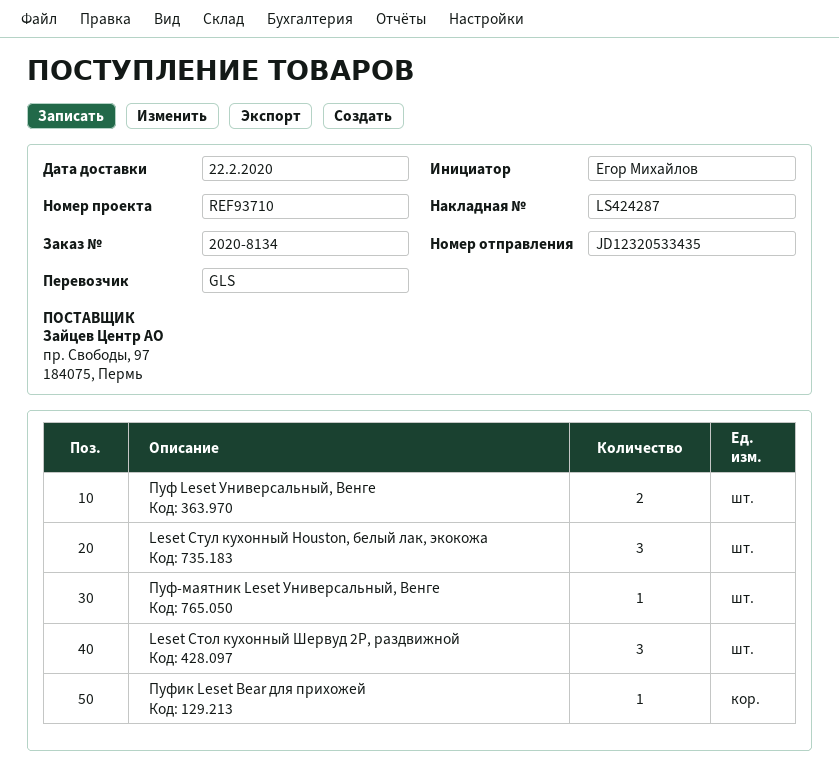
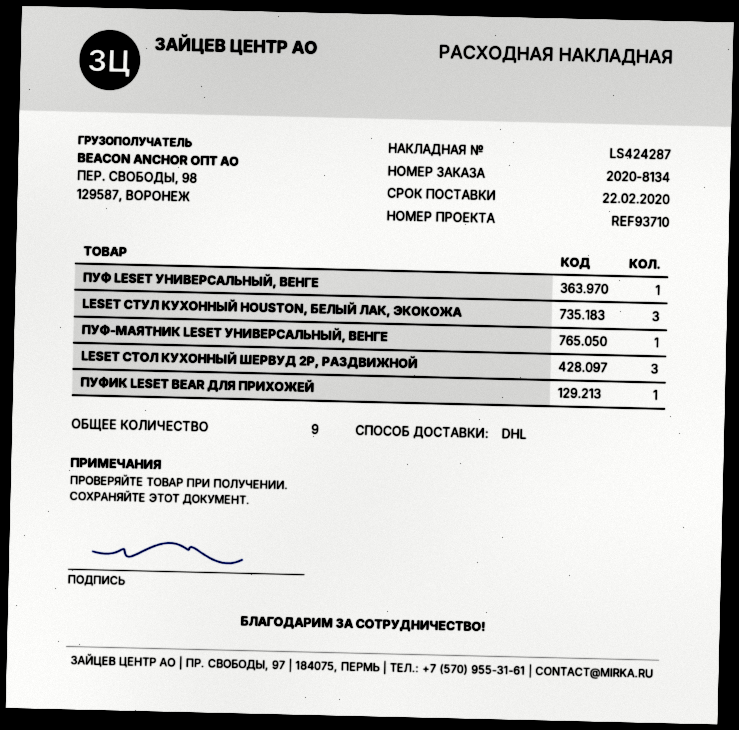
shipping method: GLS -> DHL
Пуф Leset Универсальный, Венге: 2 -> 1

